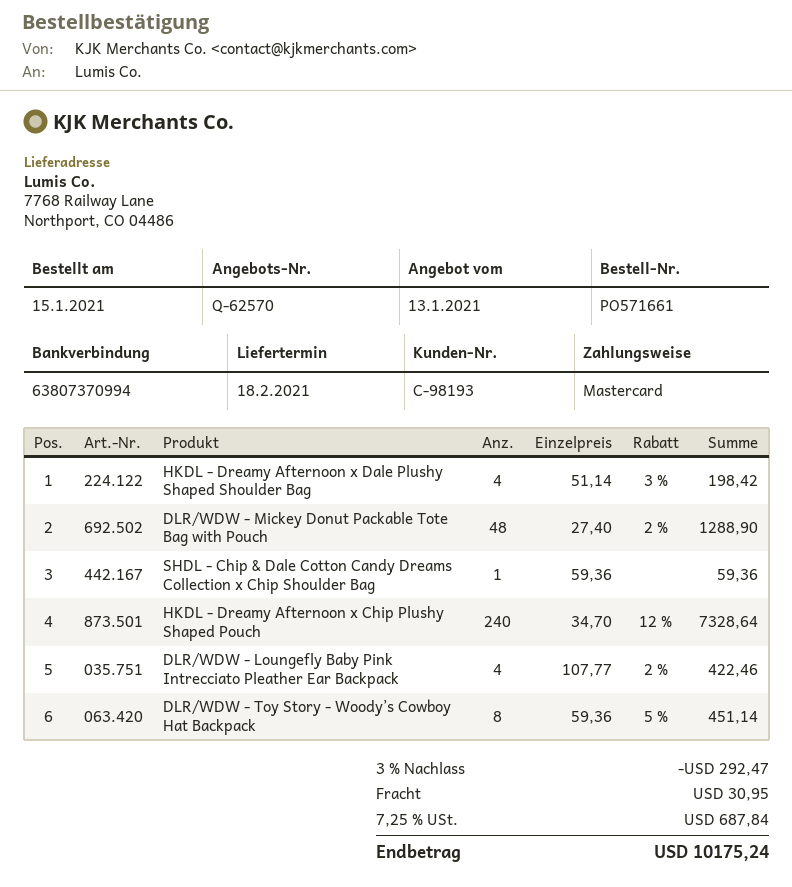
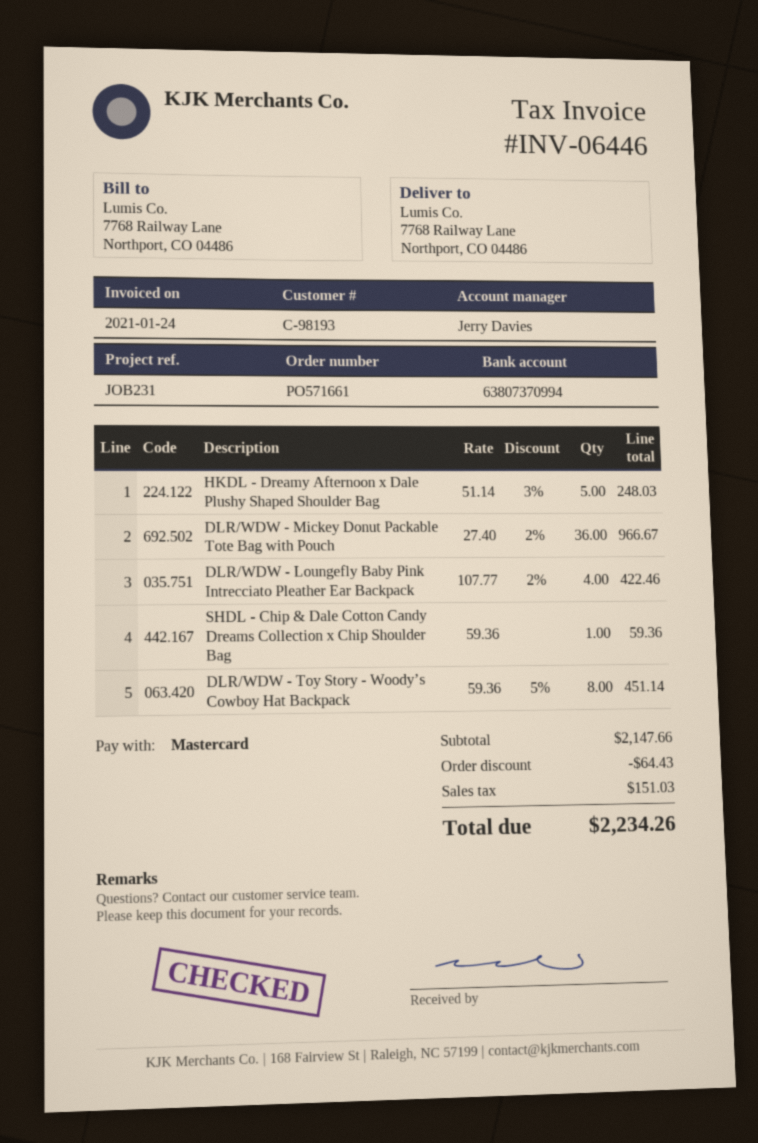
HKDL - Dreamy Afternoon x Dale Plushy Shaped Shoulder Bag: 4 x 51.14 - 3% = 198.42 -> 5 x 51.14 - 3% = 248.03
DLR/WDW - Mickey Donut Packable Tote Bag with Pouch: 48 x 27.40 - 2% = 1288.90 -> 36 x 27.40 - 2% = 966.67
HKDL - Dreamy Afternoon x Chip Plushy Shaped Pouch: 240 x 34.70 - 12% = 7328.64 -> none
discount: 292.47 -> 64.43
shipping: 30.95 -> none
tax: 687.84 -> 151.03
total: 10175.24 -> 2234.26

